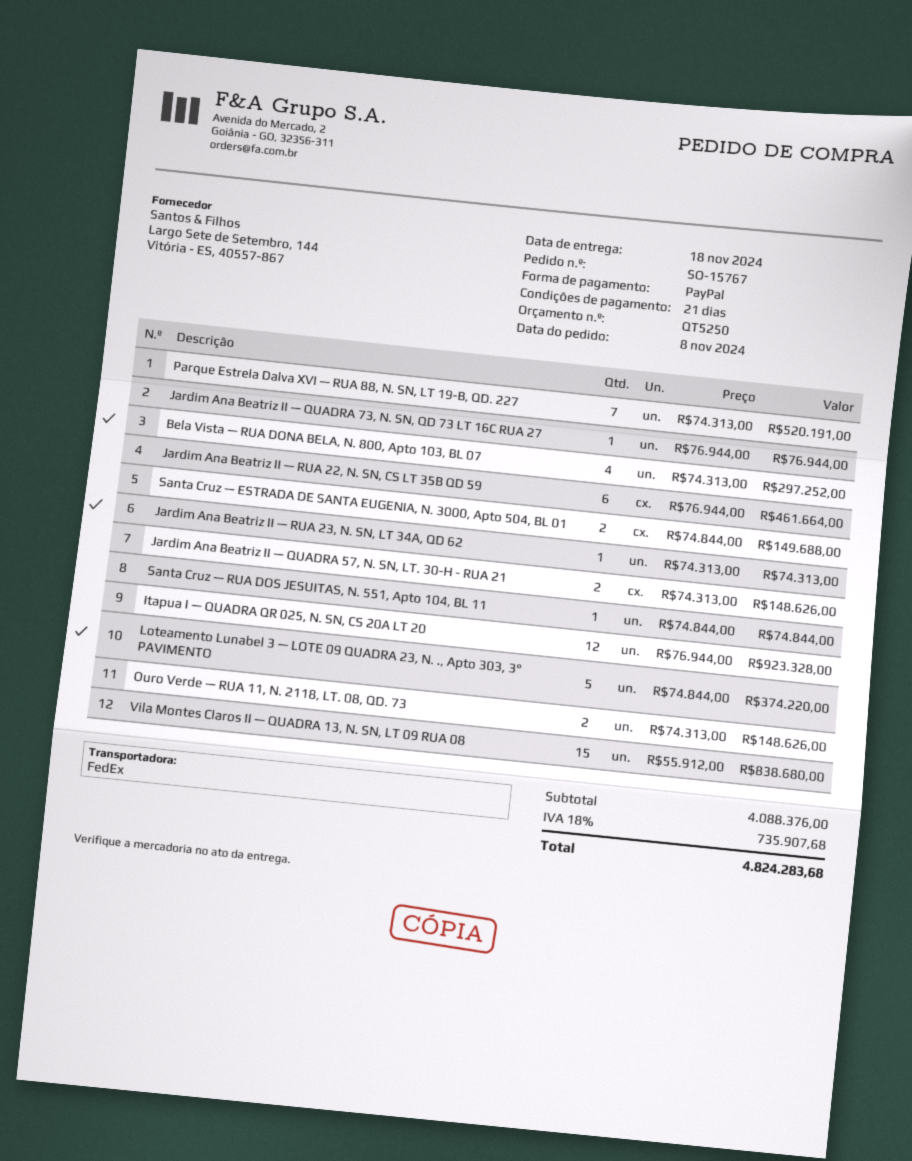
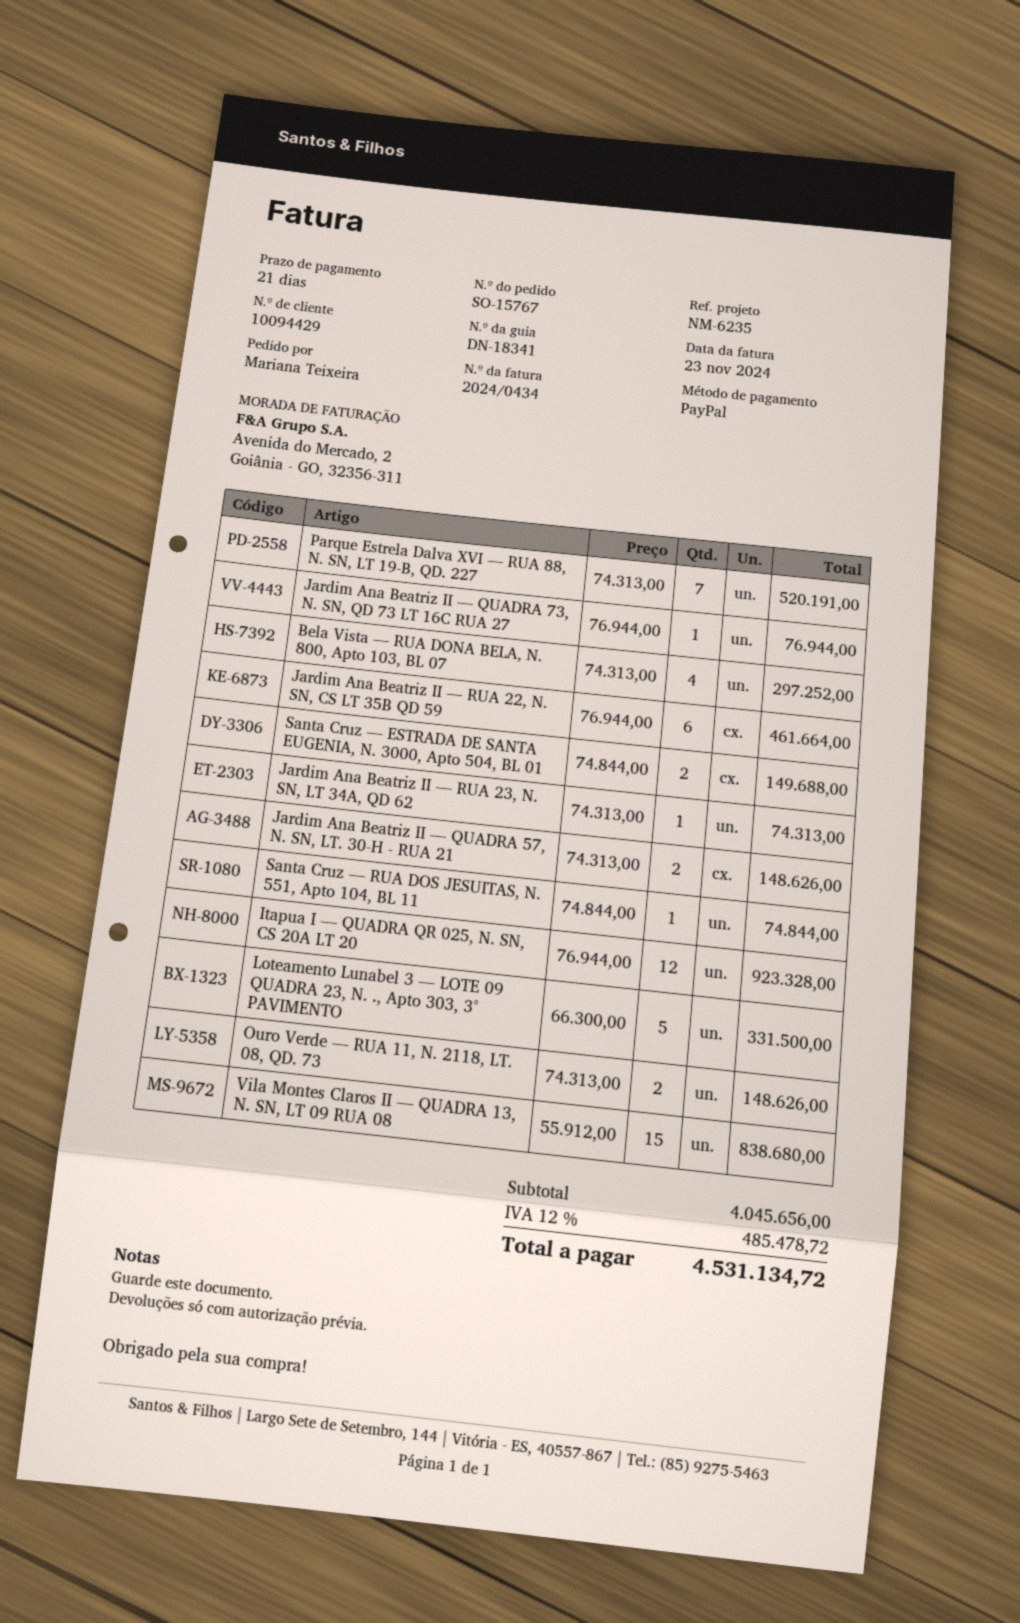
Loteamento Lunabel 3 — LOTE 09 QUADRA 23, N. ., Apto 303, 3° PAVIMENTO: 5 x 74844.00 = 374220.00 -> 5 x 66300.00 = 331500.00
subtotal: 4088376.00 -> 4045656.00
tax: 18% = 735907.68 -> 12% = 485478.72
total: 4824283.68 -> 4531134.72

